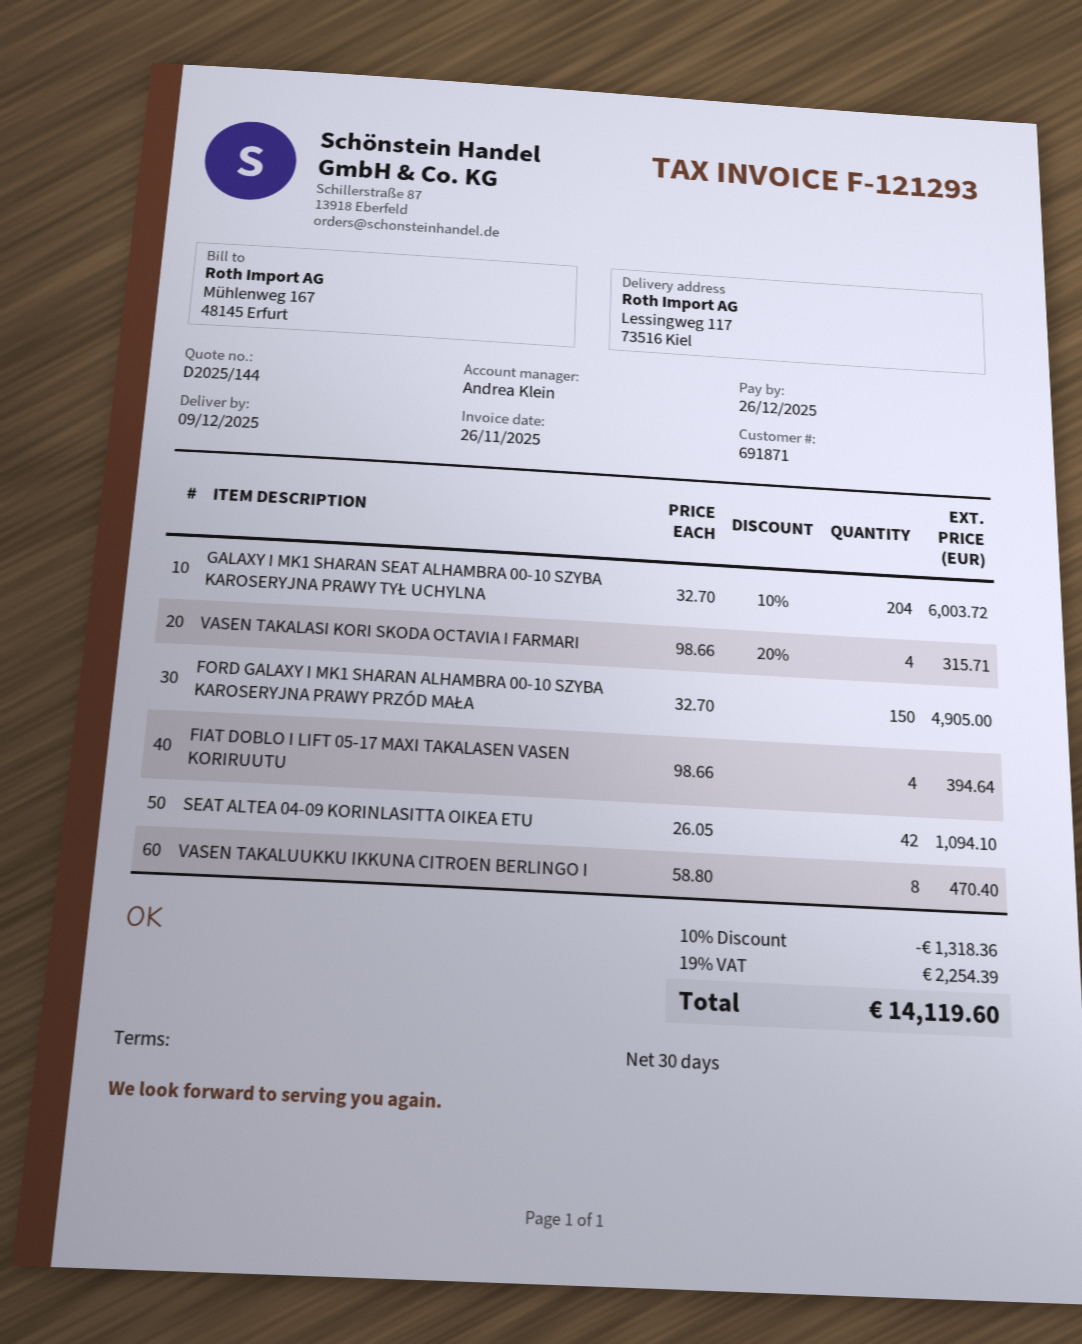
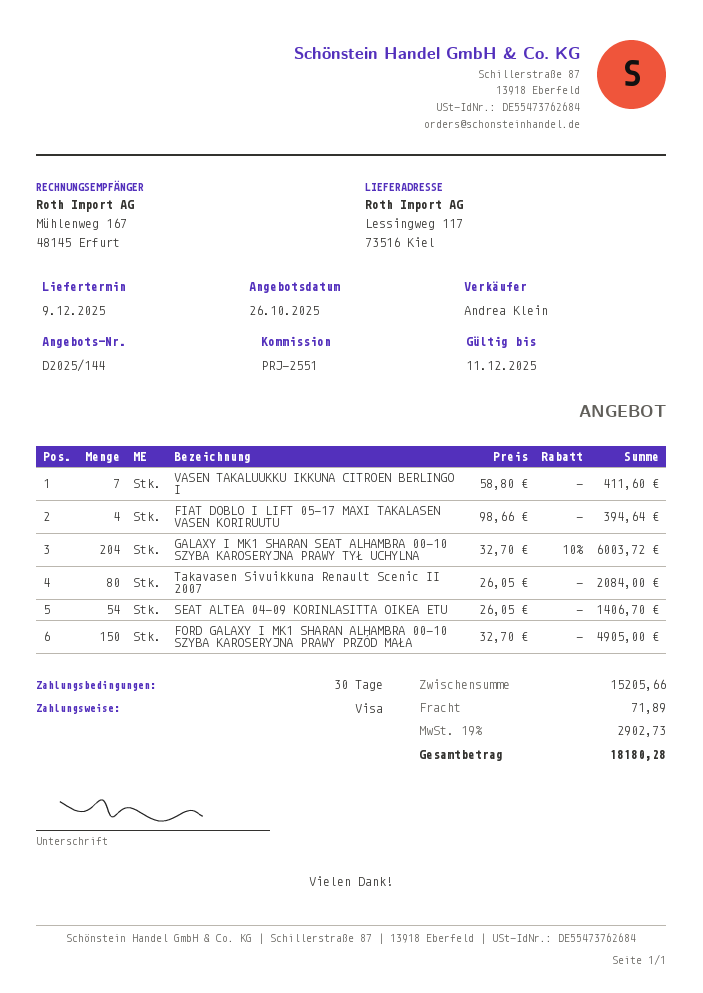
VASEN TAKALASI KORI SKODA OCTAVIA I FARMARI: 4 x 98.66 - 20% = 315.71 -> none
SEAT ALTEA 04-09 KORINLASITTA OIKEA ETU: 42 x 26.05 = 1094.10 -> 54 x 26.05 = 1406.70
VASEN TAKALUUKKU IKKUNA CITROEN BERLINGO I: 8 x 58.80 = 470.40 -> 7 x 58.80 = 411.60
Takavasen Sivuikkuna Renault Scenic II 2007: none -> 80 x 26.05 = 2084.00
discount: 10% = 1318.36 -> none
shipping: none -> 71.89
tax: 19% = 2254.39 -> 19% = 2902.73
total: 14119.60 -> 18180.28

